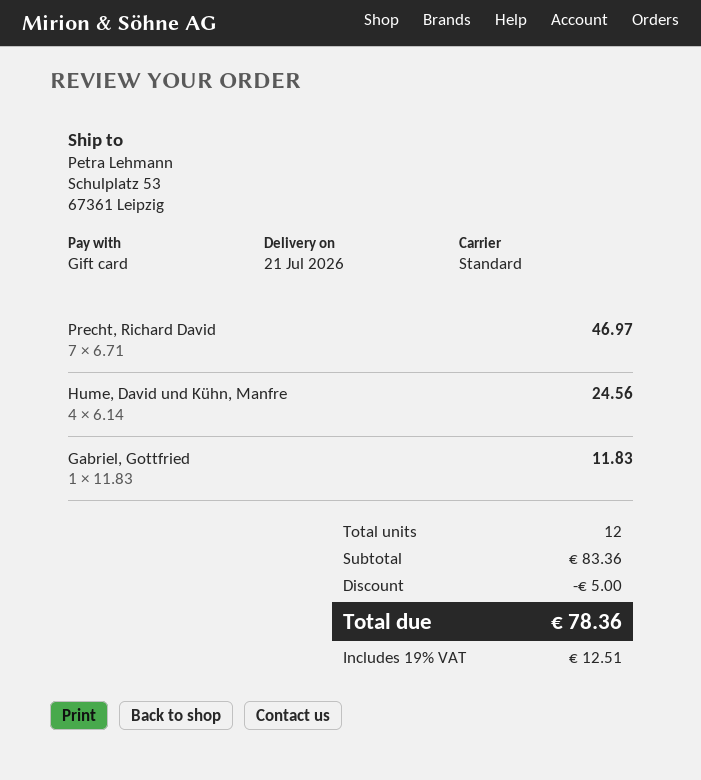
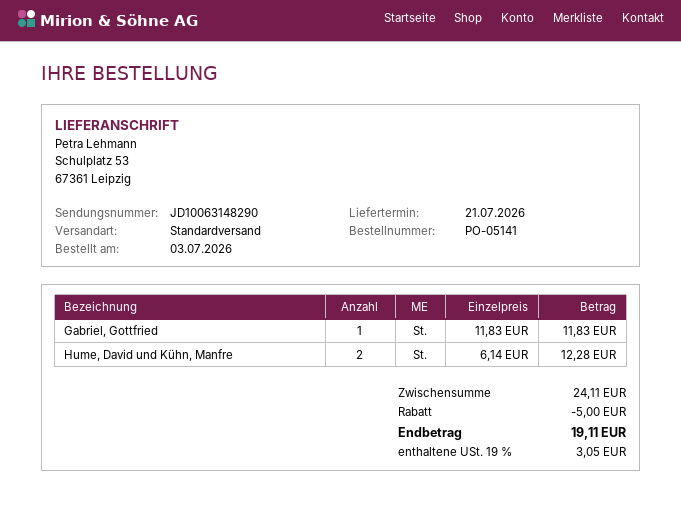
Precht, Richard David: 7 x 6.71 = 46.97 -> none
Hume, David und Kühn, Manfre: 4 x 6.14 = 24.56 -> 2 x 6.14 = 12.28
subtotal: 83.36 -> 24.11
tax: 19% = 12.51 -> 19% = 3.05
total: 78.36 -> 19.11

